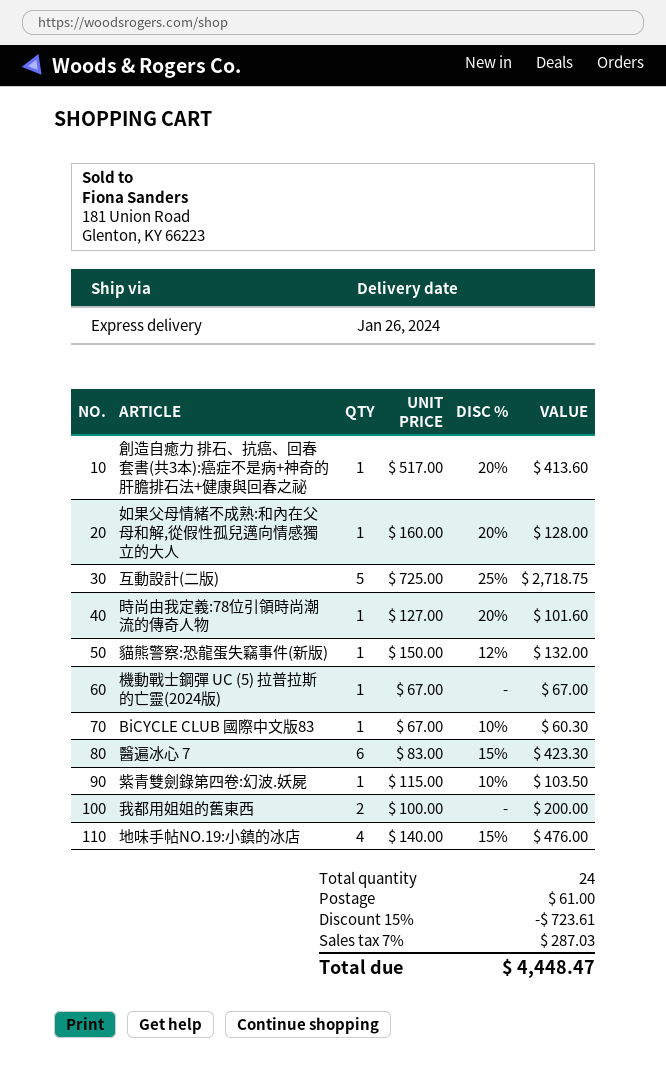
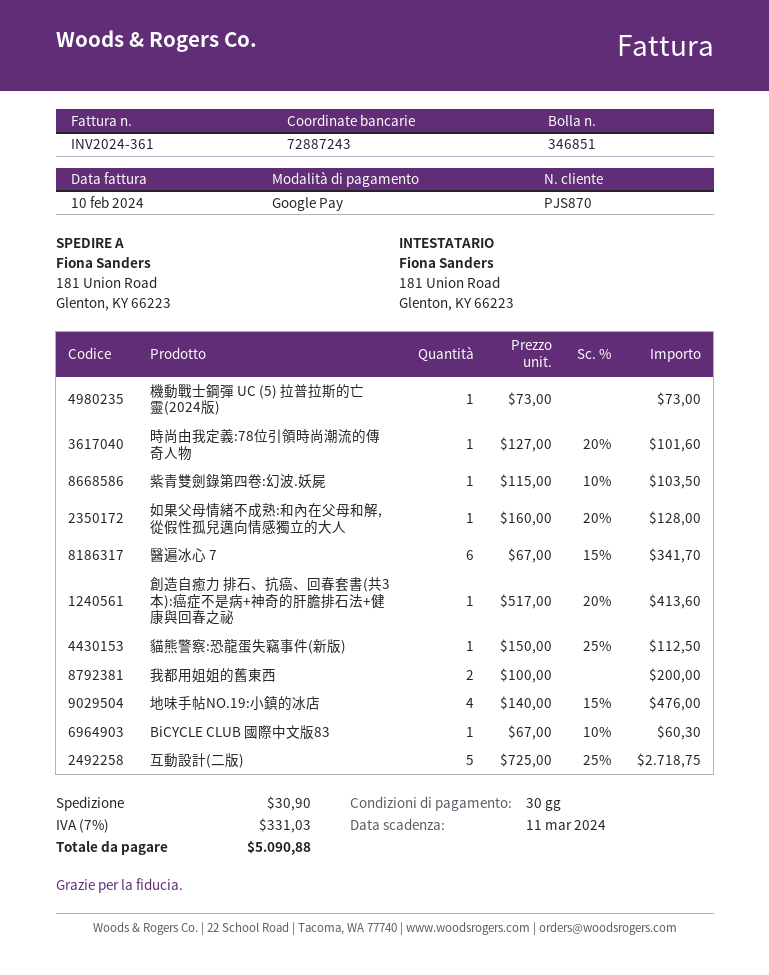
貓熊警察:恐龍蛋失竊事件(新版): 1 x 150.00 - 12% = 132.00 -> 1 x 150.00 - 25% = 112.50
機動戰士鋼彈 UC (5) 拉普拉斯的亡靈(2024版): 1 x 67.00 = 67.00 -> 1 x 73.00 = 73.00
醫遍冰心 7: 6 x 83.00 - 15% = 423.30 -> 6 x 67.00 - 15% = 341.70
discount: 15% = 723.61 -> none
shipping: 61.00 -> 30.90
tax: 7% = 287.03 -> 7% = 331.03
total: 4448.47 -> 5090.88

